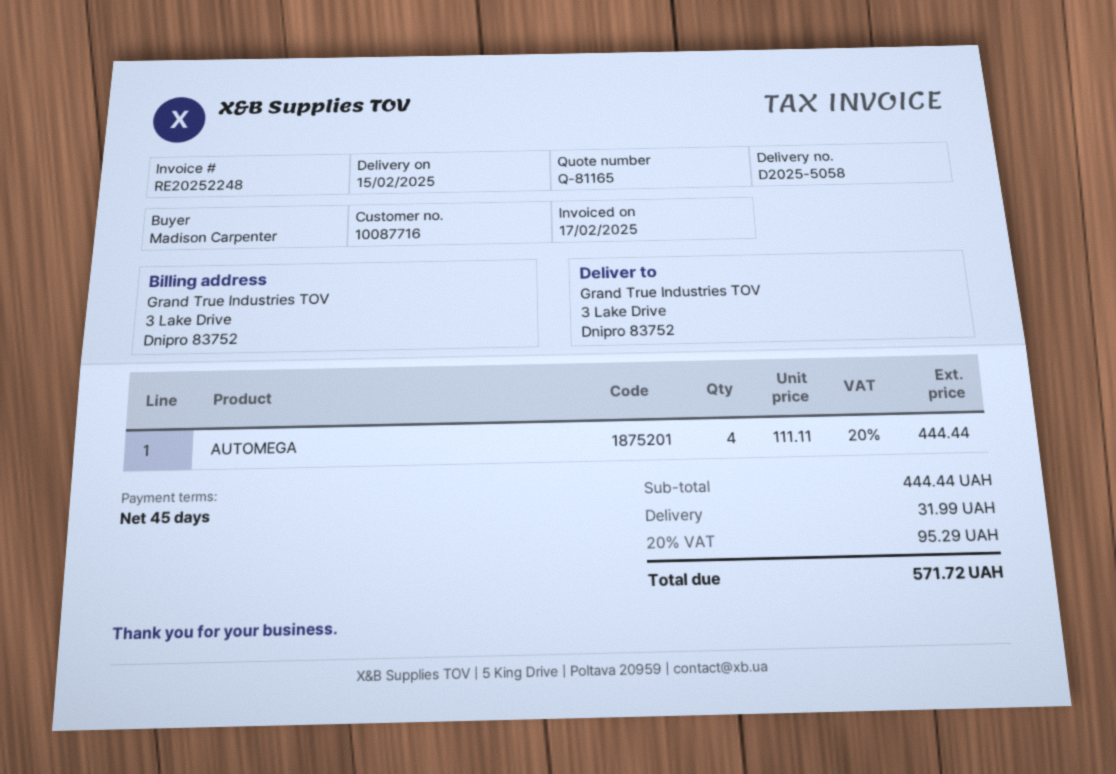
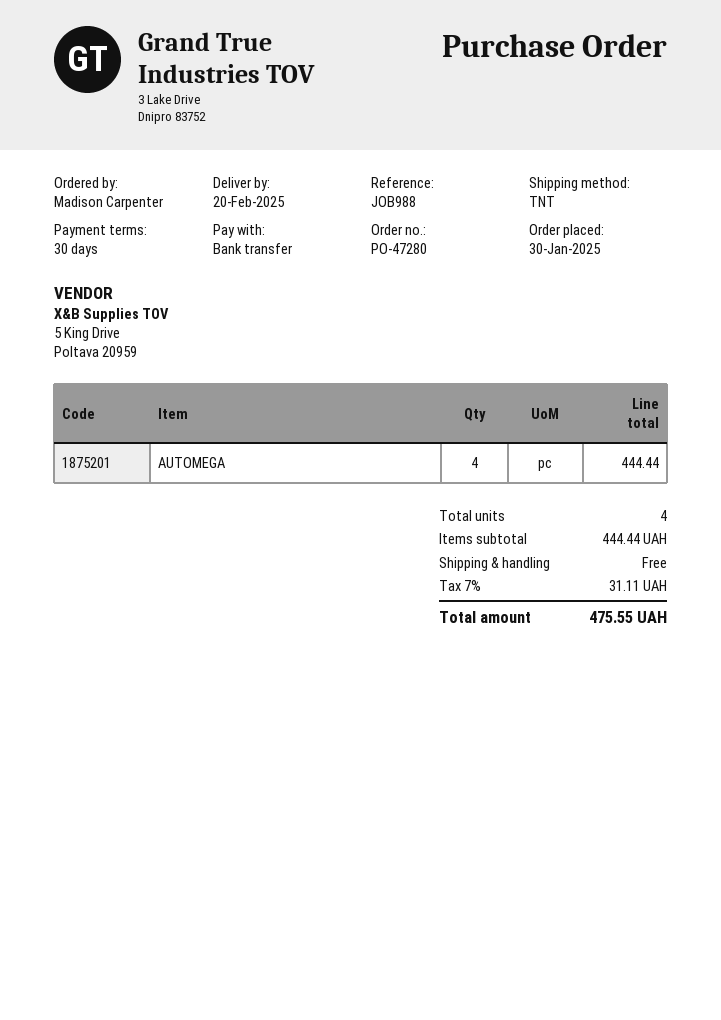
delivery date: 2025-02-15 -> 2025-02-20
payment terms: 45 days -> 30 days
shipping: 31.99 -> 0.00
tax: 20% = 95.29 -> 7% = 31.11
total: 571.72 -> 475.55

